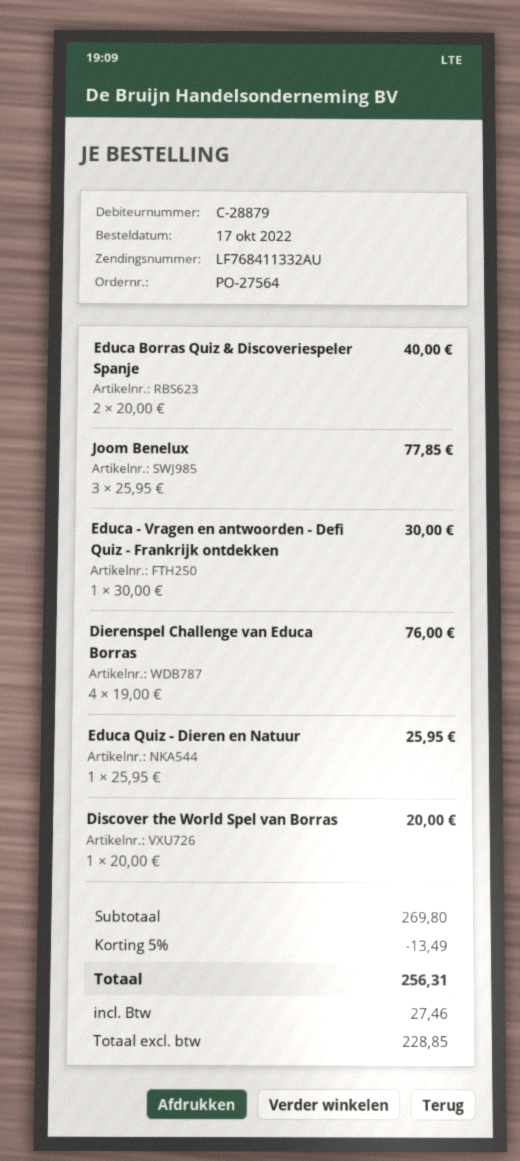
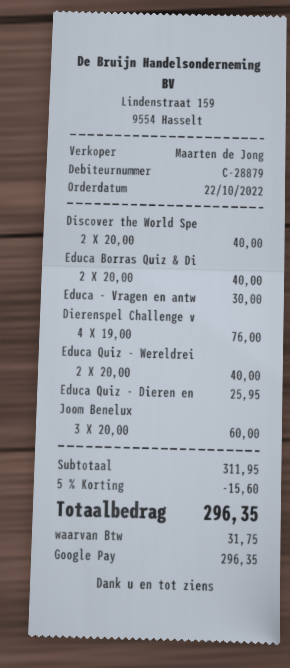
order date: 2022-10-17 -> 2022-10-22
Joom Benelux: 3 x 25.95 = 77.85 -> 3 x 20.00 = 60.00
Discover the World Spel van Borras: 1 x 20.00 = 20.00 -> 2 x 20.00 = 40.00
Educa Quiz - Wereldrei: none -> 2 x 20.00 = 40.00
subtotal: 269.80 -> 311.95
discount: 5% = 13.49 -> 5% = 15.60
tax: 27.46 -> 31.75
total: 256.31 -> 296.35

